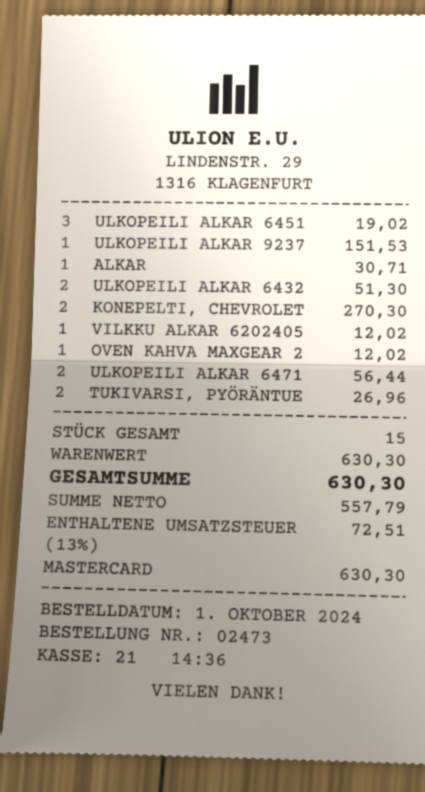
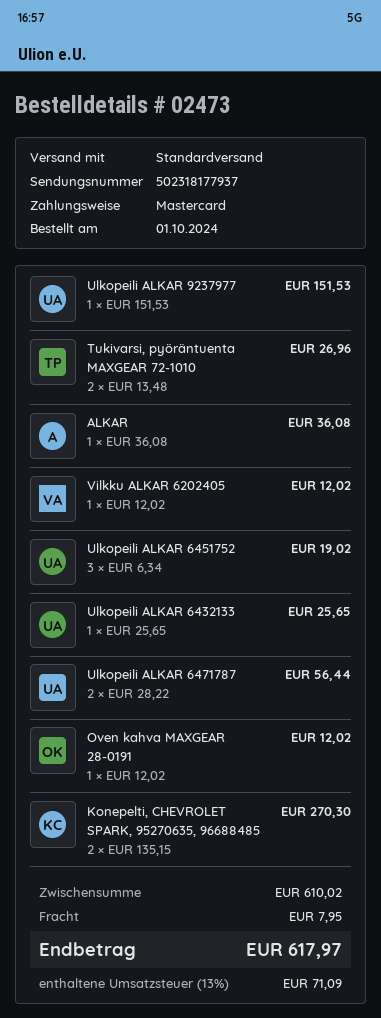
ALKAR: 1 for 30.71 -> 1 for 36.08
ULKOPEILI ALKAR 6432: 2 for 51.30 -> 1 for 25.65
subtotal: 630.30 -> 610.02
shipping: none -> 7.95
tax: 13% = 72.51 -> 13% = 71.09
total: 630.30 -> 617.97

